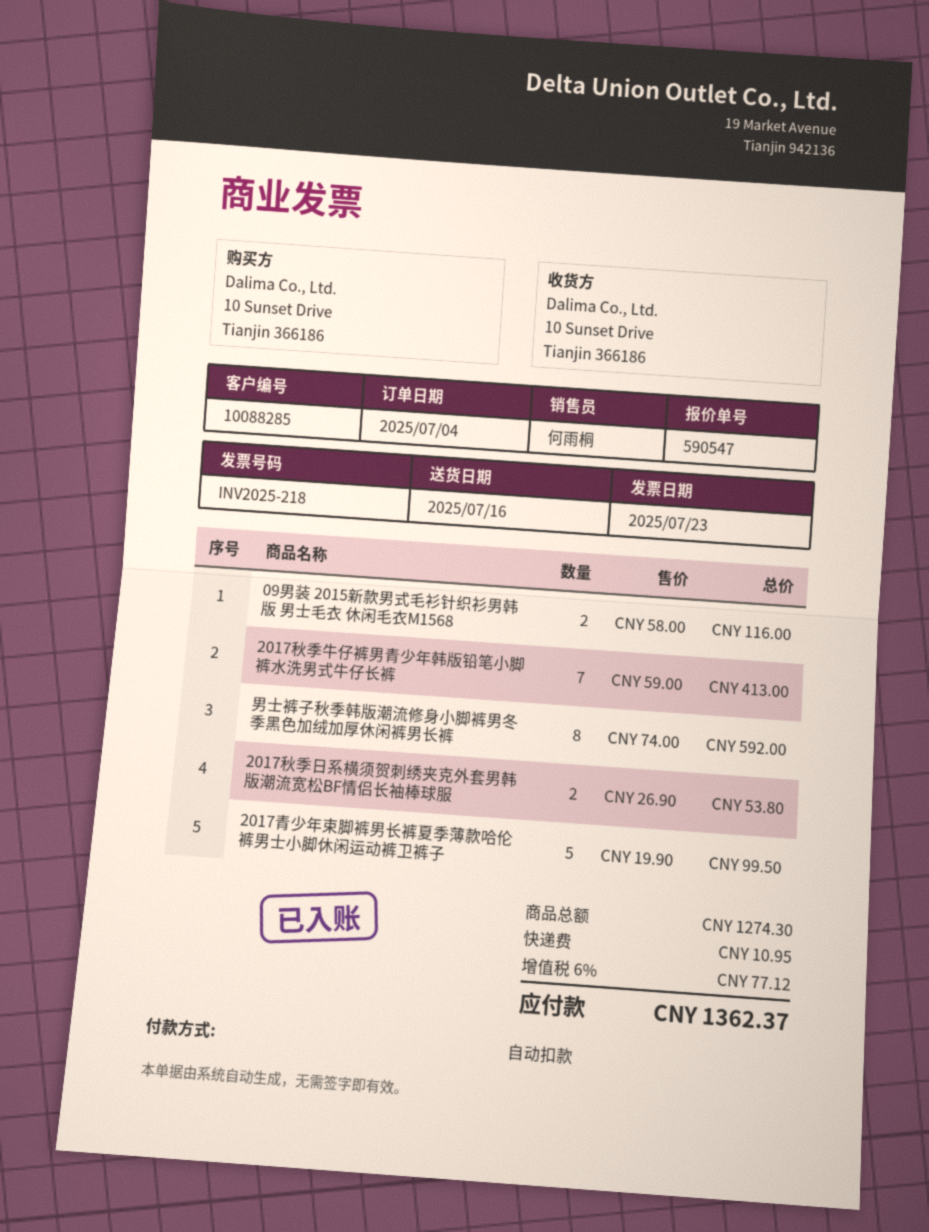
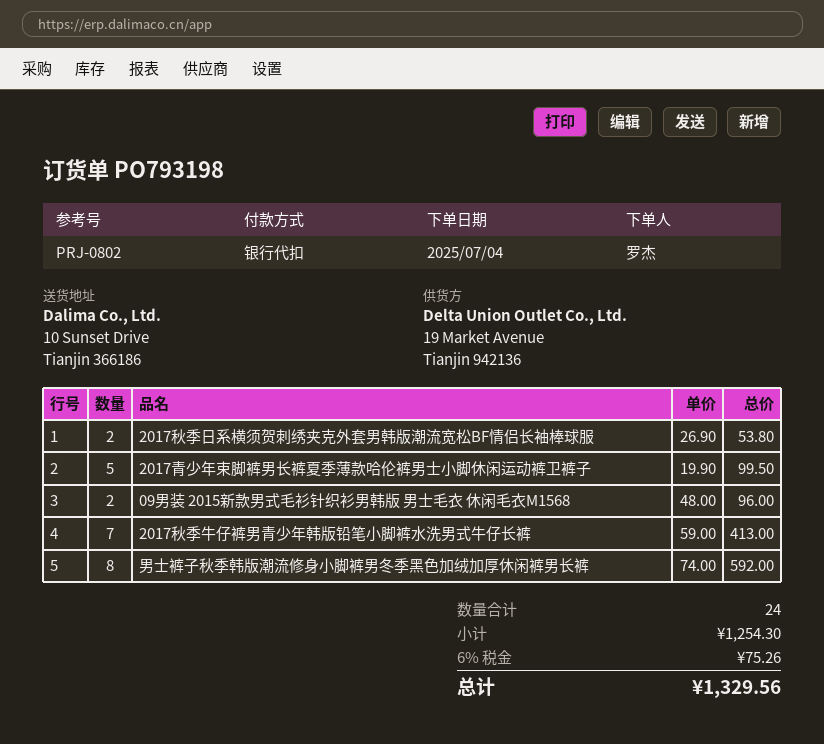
09男装 2015新款男式毛衫针织衫男韩版 男士毛衣 休闲毛衣M1568: 2 x 58.00 = 116.00 -> 2 x 48.00 = 96.00
subtotal: 1274.30 -> 1254.30
shipping: 10.95 -> none
tax: 6% = 77.12 -> 6% = 75.26
total: 1362.37 -> 1329.56

